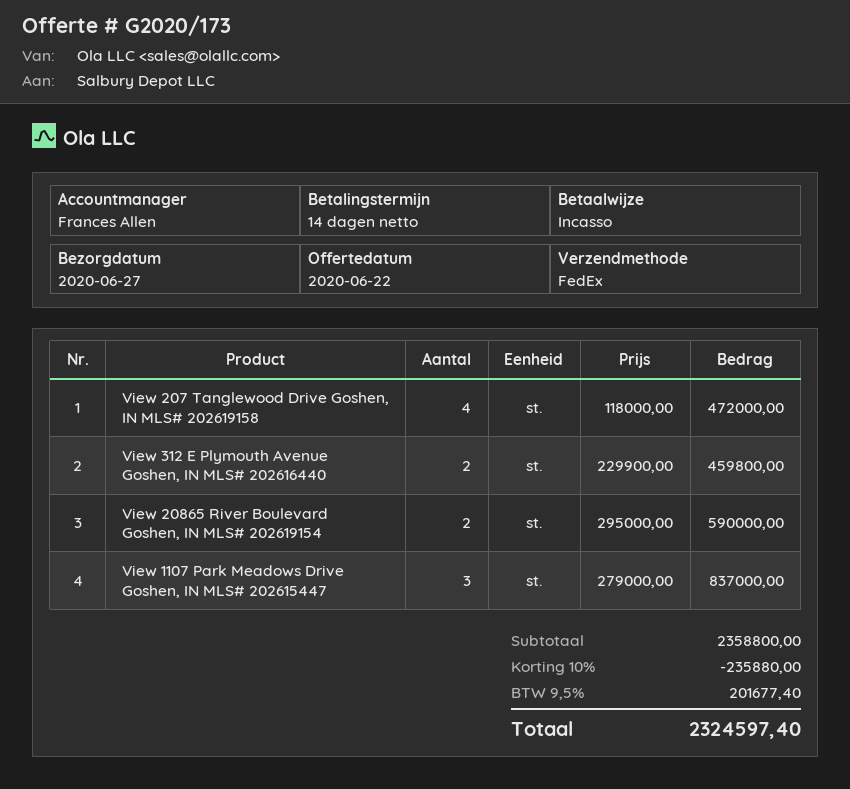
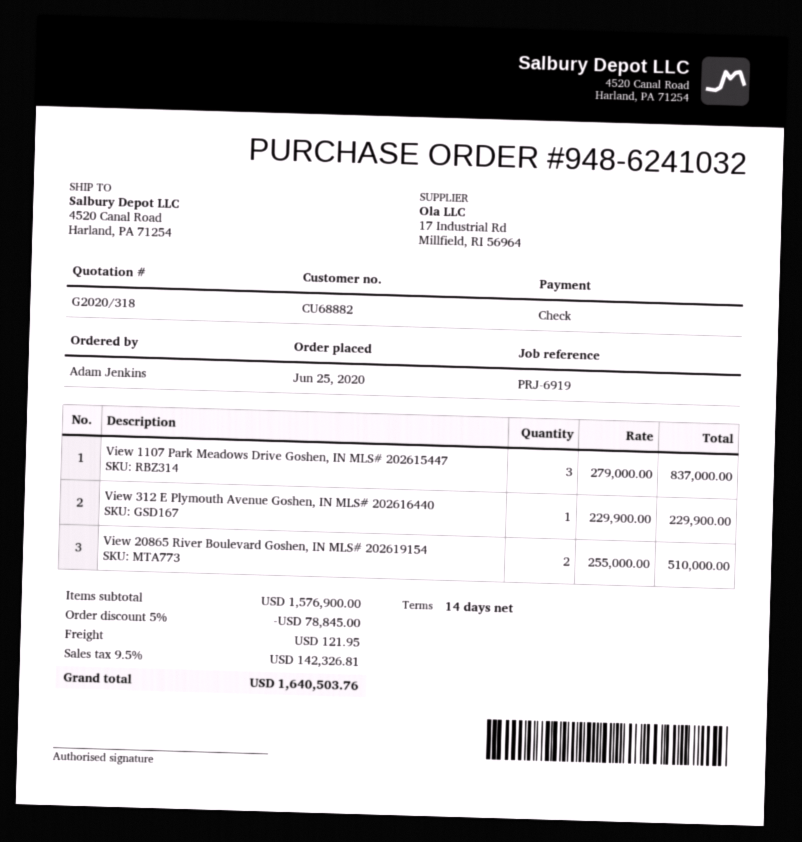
quote number: G2020/173 -> G2020/318
payment method: direct debit -> cheque
View 207 Tanglewood Drive Goshen, IN MLS# 202619158: 4 x 118000.00 = 472000.00 -> none
View 312 E Plymouth Avenue Goshen, IN MLS# 202616440: 2 x 229900.00 = 459800.00 -> 1 x 229900.00 = 229900.00
View 20865 River Boulevard Goshen, IN MLS# 202619154: 2 x 295000.00 = 590000.00 -> 2 x 255000.00 = 510000.00
subtotal: 2358800.00 -> 1576900.00
discount: 10% = 235880.00 -> 5% = 78845.00
shipping: none -> 121.95
tax: 9.5% = 201677.40 -> 9.5% = 142326.81
total: 2324597.40 -> 1640503.76

